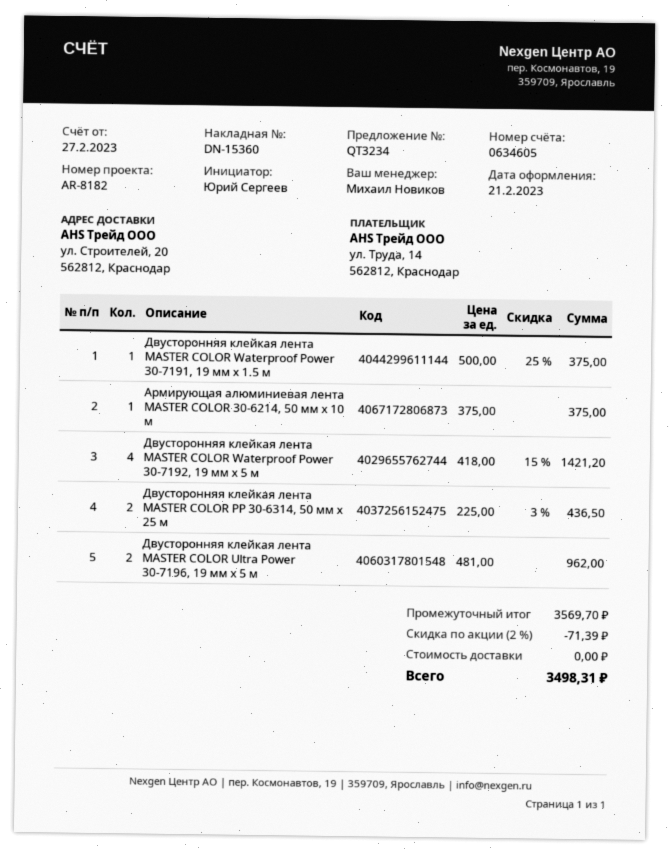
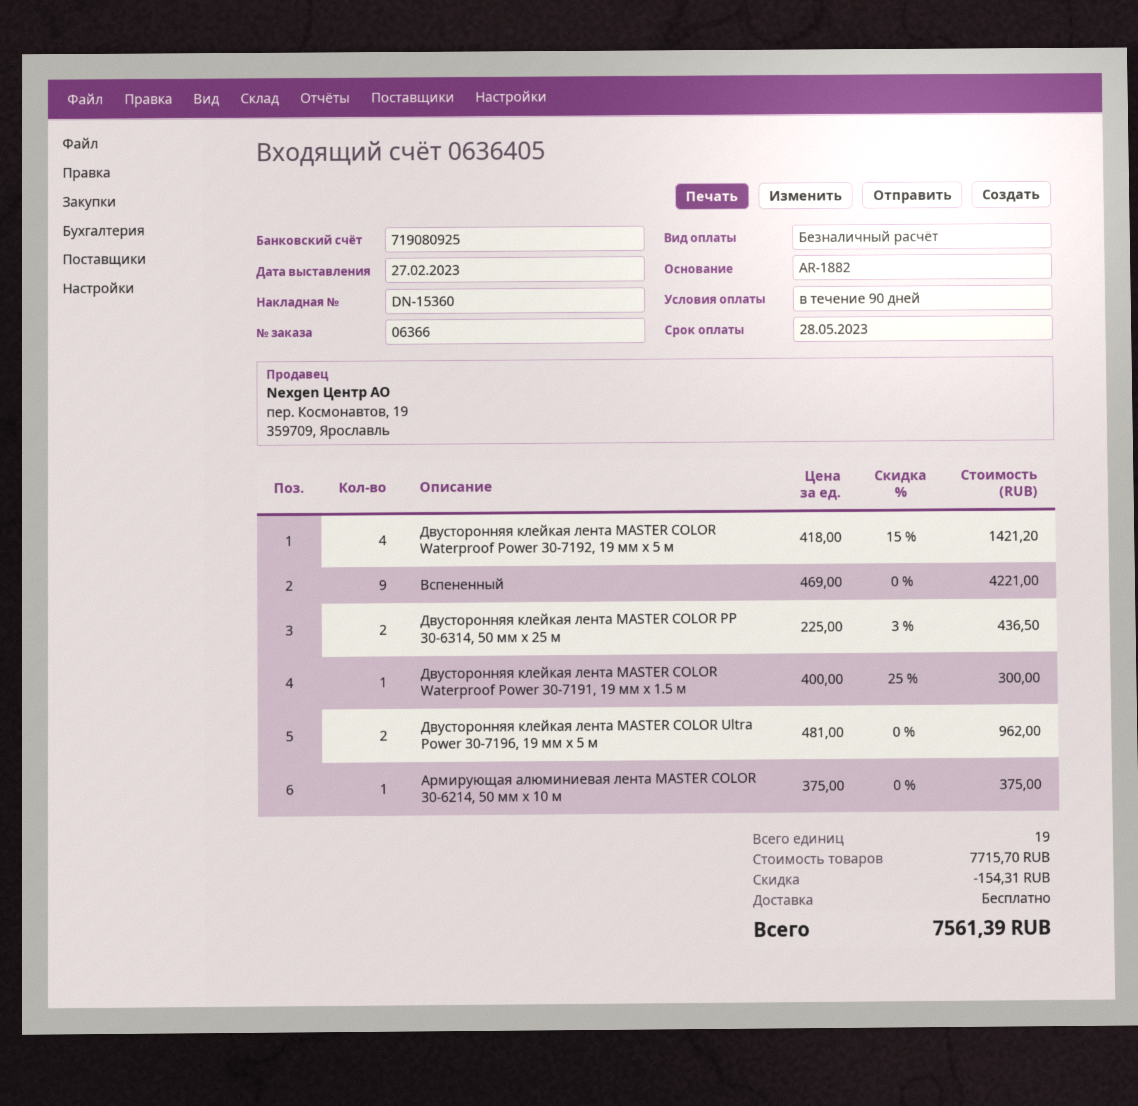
invoice number: 0634605 -> 0636405
reference: AR-8182 -> AR-1882
Двусторонняя клейкая лента MASTER COLOR Waterproof Power 30-7191, 19 мм x 1.5 м: 1 x 500.00 - 25% = 375.00 -> 1 x 400.00 - 25% = 300.00
Вспененный: none -> 9 x 469.00 = 4221.00
subtotal: 3569.70 -> 7715.70
discount: 71.39 -> 154.31
total: 3498.31 -> 7561.39

